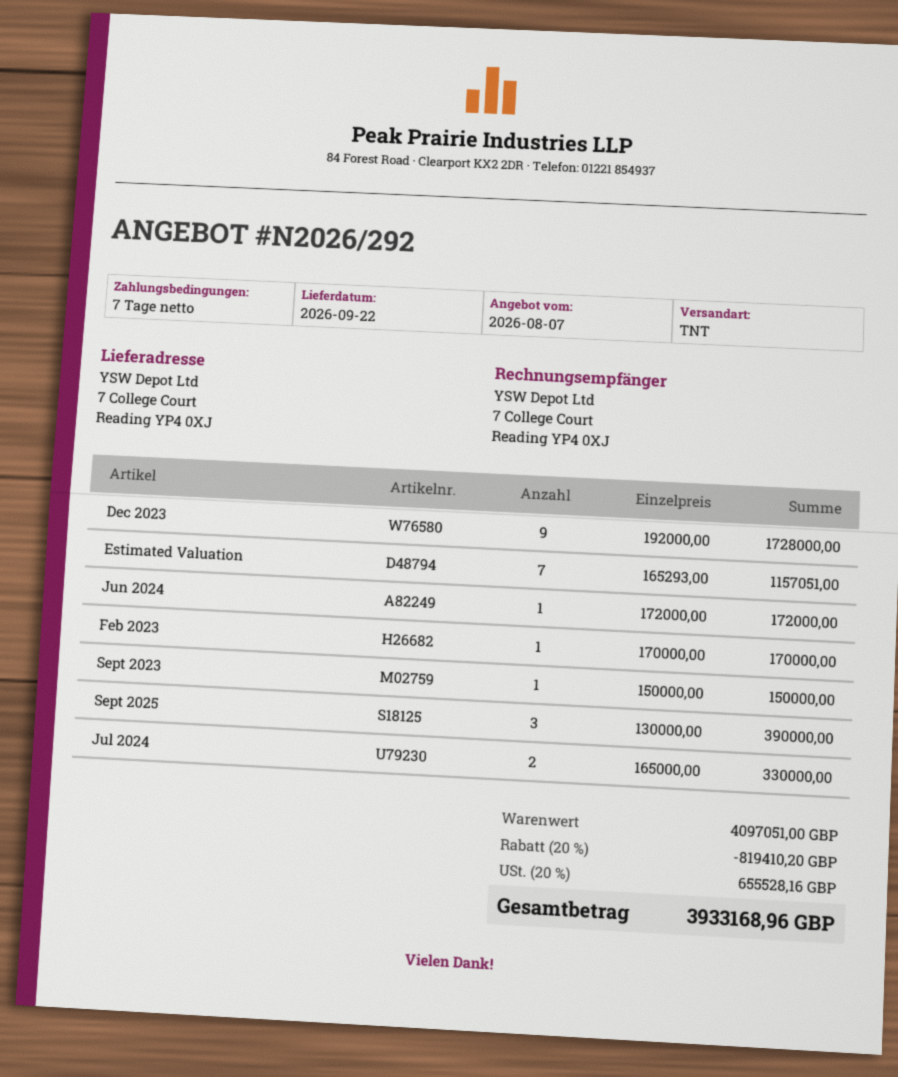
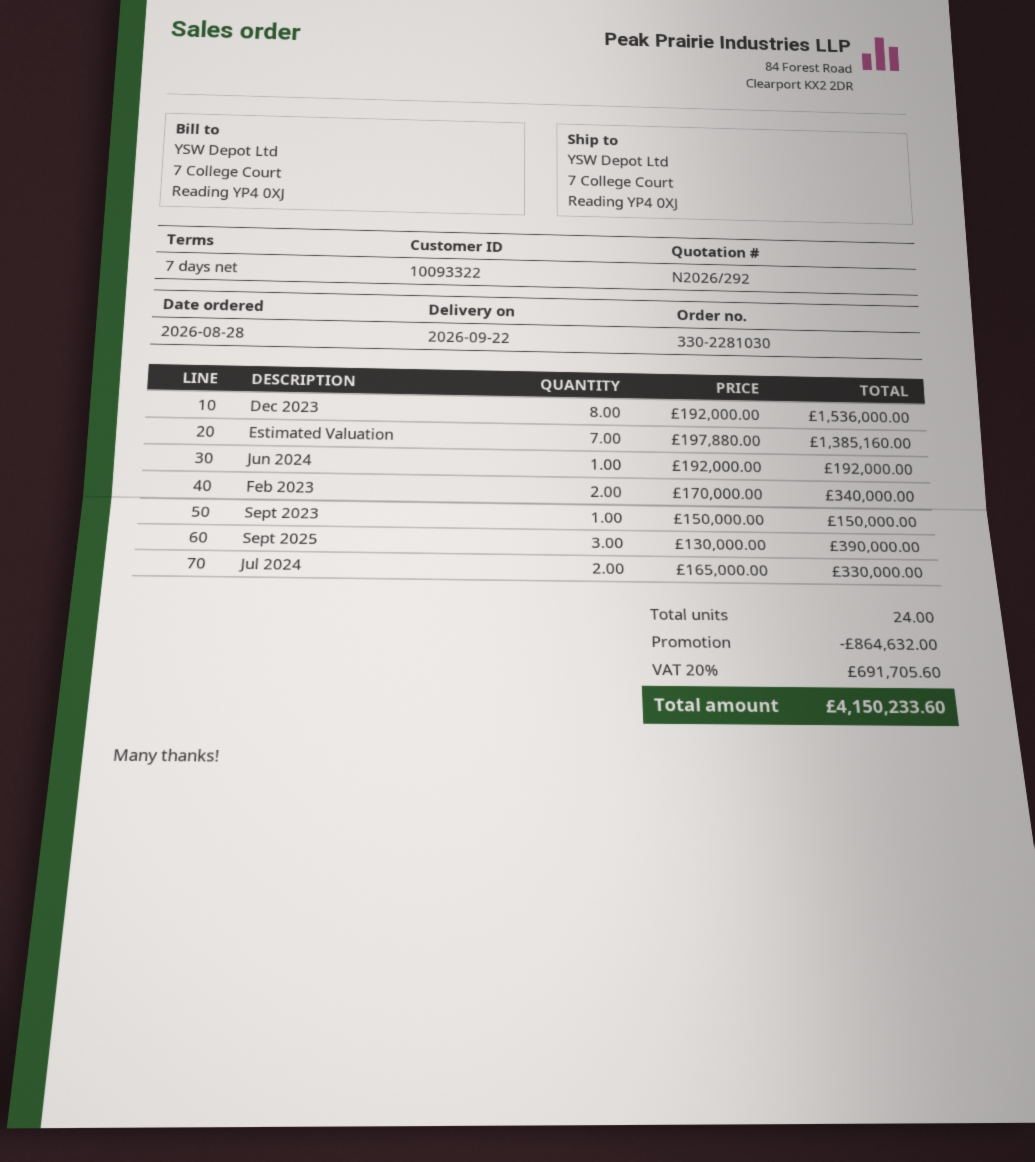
Dec 2023: 9 x 192000.00 = 1728000.00 -> 8 x 192000.00 = 1536000.00
Estimated Valuation: 7 x 165293.00 = 1157051.00 -> 7 x 197880.00 = 1385160.00
Jun 2024: 1 x 172000.00 = 172000.00 -> 1 x 192000.00 = 192000.00
Feb 2023: 1 x 170000.00 = 170000.00 -> 2 x 170000.00 = 340000.00
discount: 819410.20 -> 864632.00
tax: 20% = 655528.16 -> 20% = 691705.60
total: 3933168.96 -> 4150233.60

